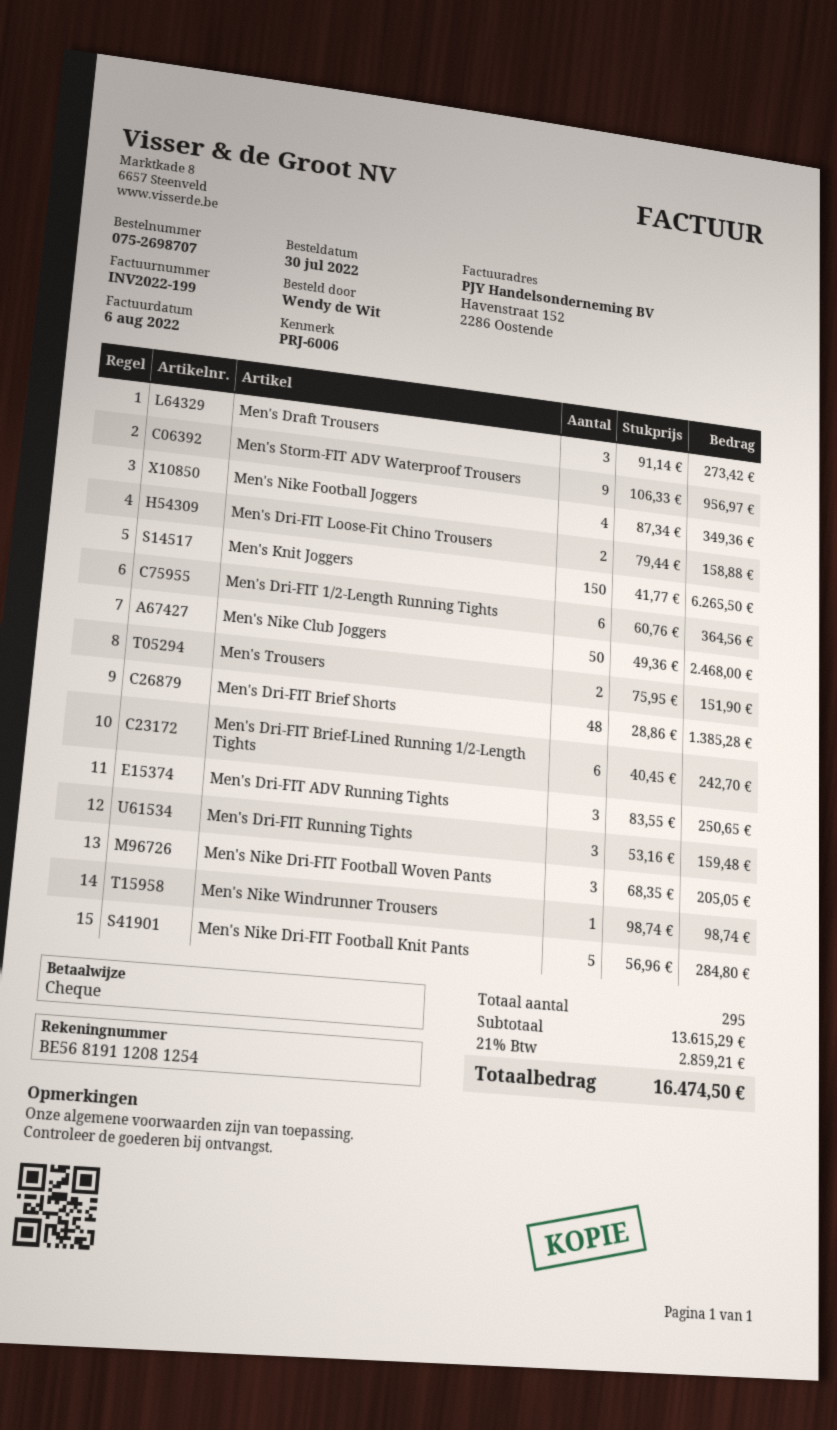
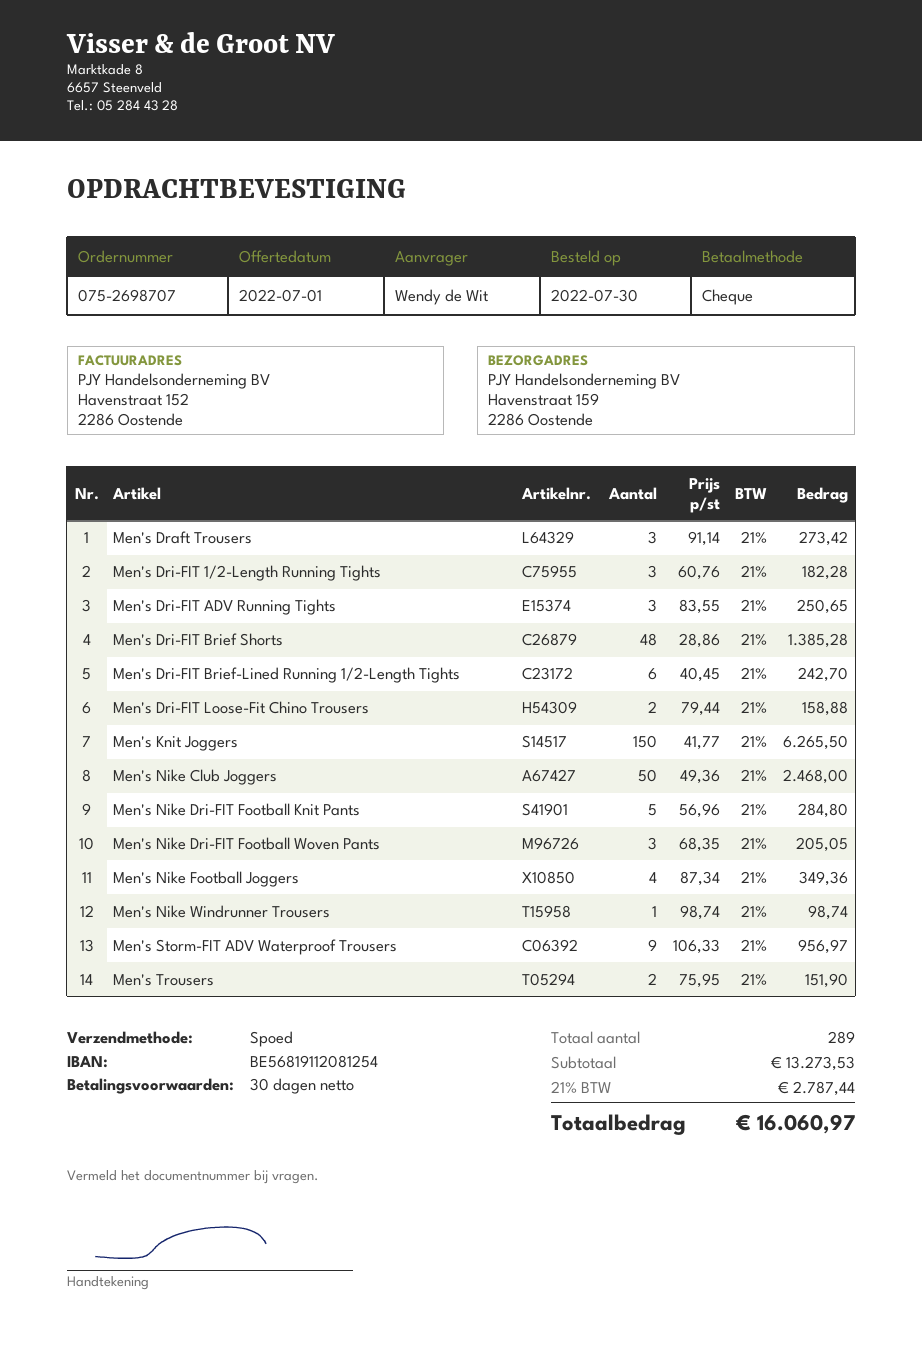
Men's Dri-FIT 1/2-Length Running Tights: 6 x 60.76 = 364.56 -> 3 x 60.76 = 182.28
Men's Dri-FIT Running Tights: 3 x 53.16 = 159.48 -> none
total quantity: 295 -> 289
subtotal: 13615.29 -> 13273.53
tax: 21% = 2859.21 -> 21% = 2787.44
total: 16474.50 -> 16060.97

